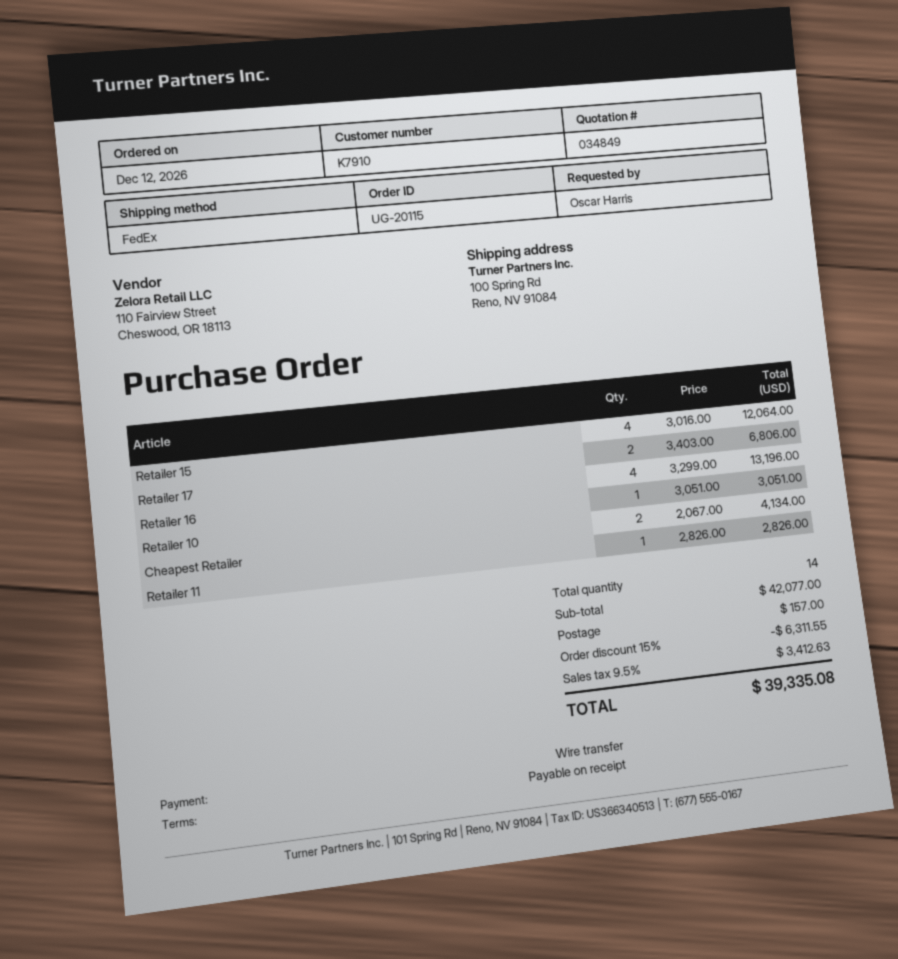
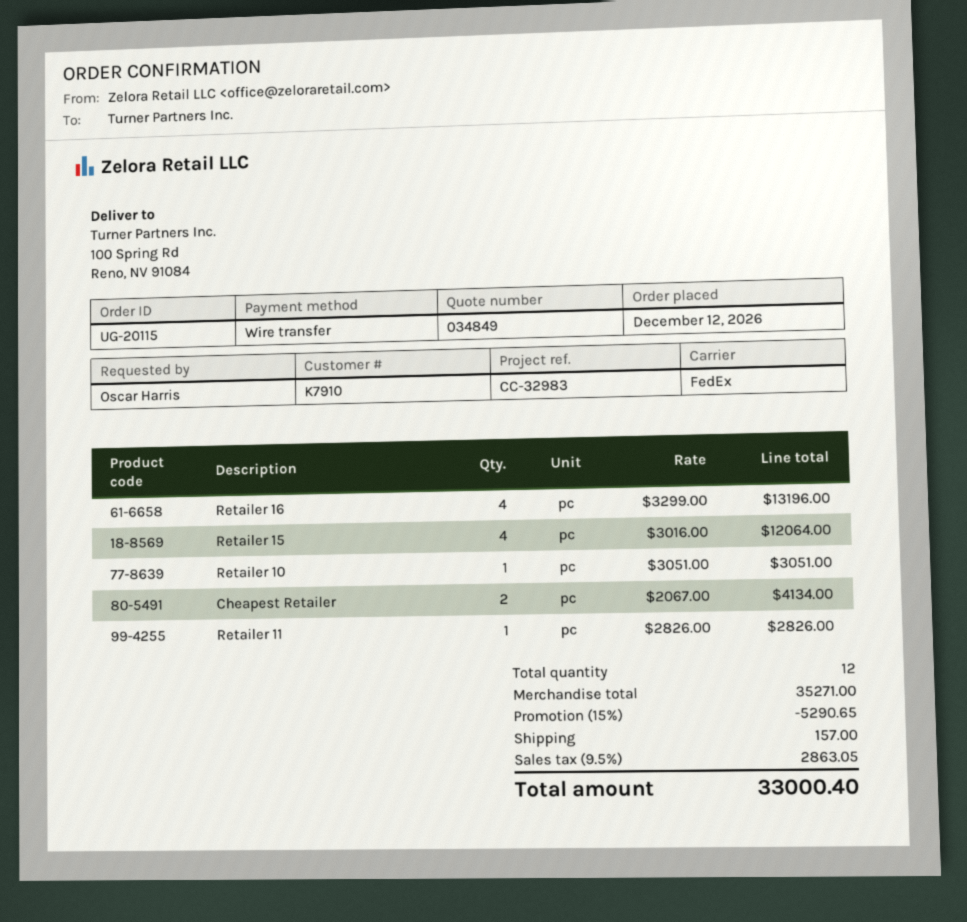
Retailer 17: 2 x 3403.00 = 6806.00 -> none
total quantity: 14 -> 12
subtotal: 42077.00 -> 35271.00
discount: 15% = 6311.55 -> 15% = 5290.65
tax: 9.5% = 3412.63 -> 9.5% = 2863.05
total: 39335.08 -> 33000.40

